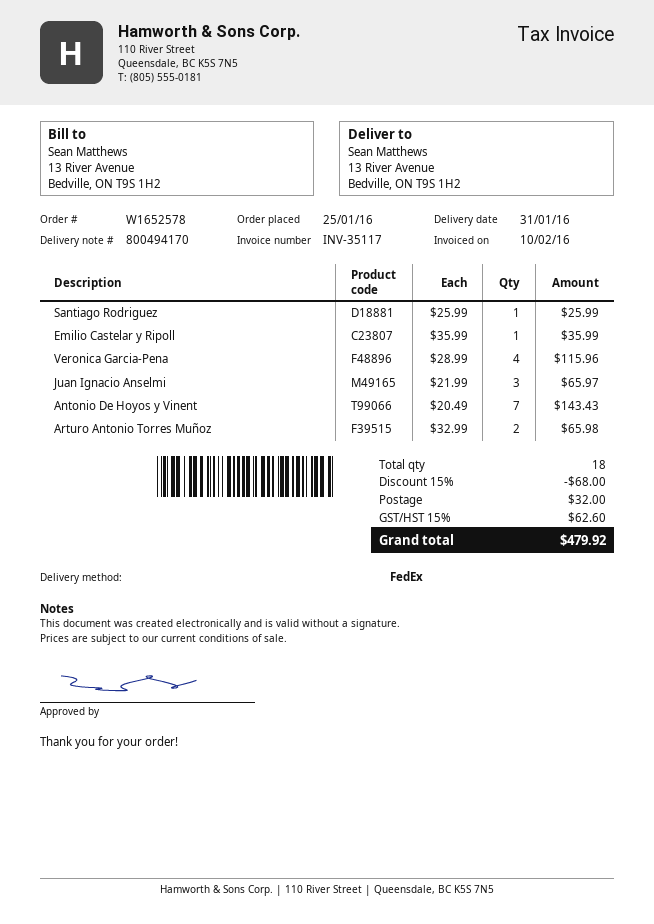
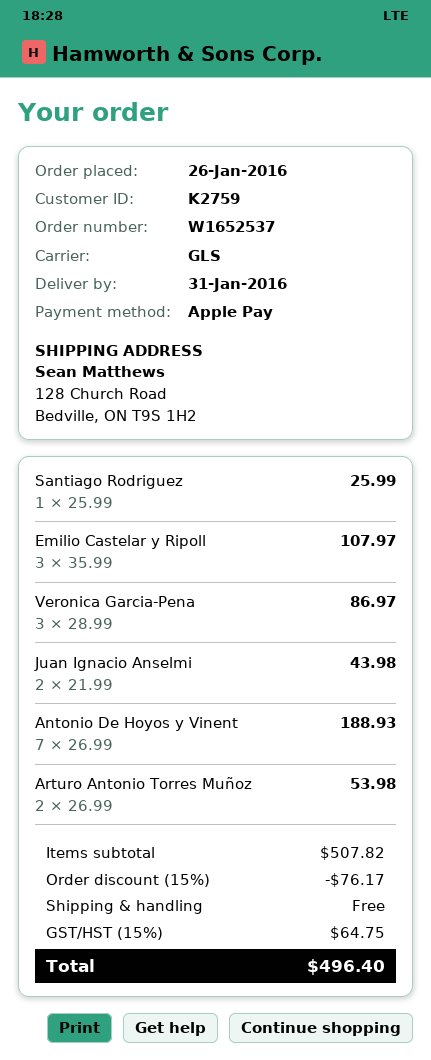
order number: W1652578 -> W1652537
order date: 2016-01-25 -> 2016-01-26
shipping method: FedEx -> GLS
ship to: 13 River Avenue, Bedville, ON T9S 1H2 -> 128 Church Road, Bedville, ON T9S 1H2
Emilio Castelar y Ripoll: 1 x 35.99 = 35.99 -> 3 x 35.99 = 107.97
Veronica Garcia-Pena: 4 x 28.99 = 115.96 -> 3 x 28.99 = 86.97
Juan Ignacio Anselmi: 3 x 21.99 = 65.97 -> 2 x 21.99 = 43.98
Antonio De Hoyos y Vinent: 7 x 20.49 = 143.43 -> 7 x 26.99 = 188.93
Arturo Antonio Torres Muñoz: 2 x 32.99 = 65.98 -> 2 x 26.99 = 53.98
discount: 15% = 68.00 -> 15% = 76.17
shipping: 32.00 -> 0.00
tax: 15% = 62.60 -> 15% = 64.75
total: 479.92 -> 496.40

